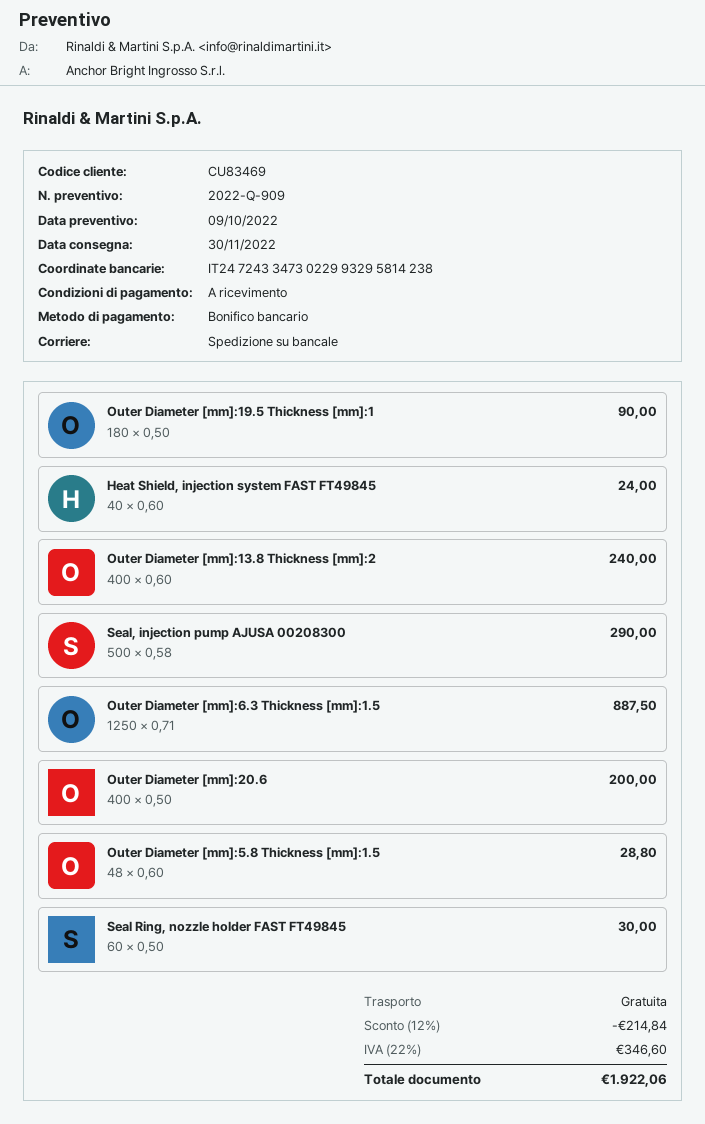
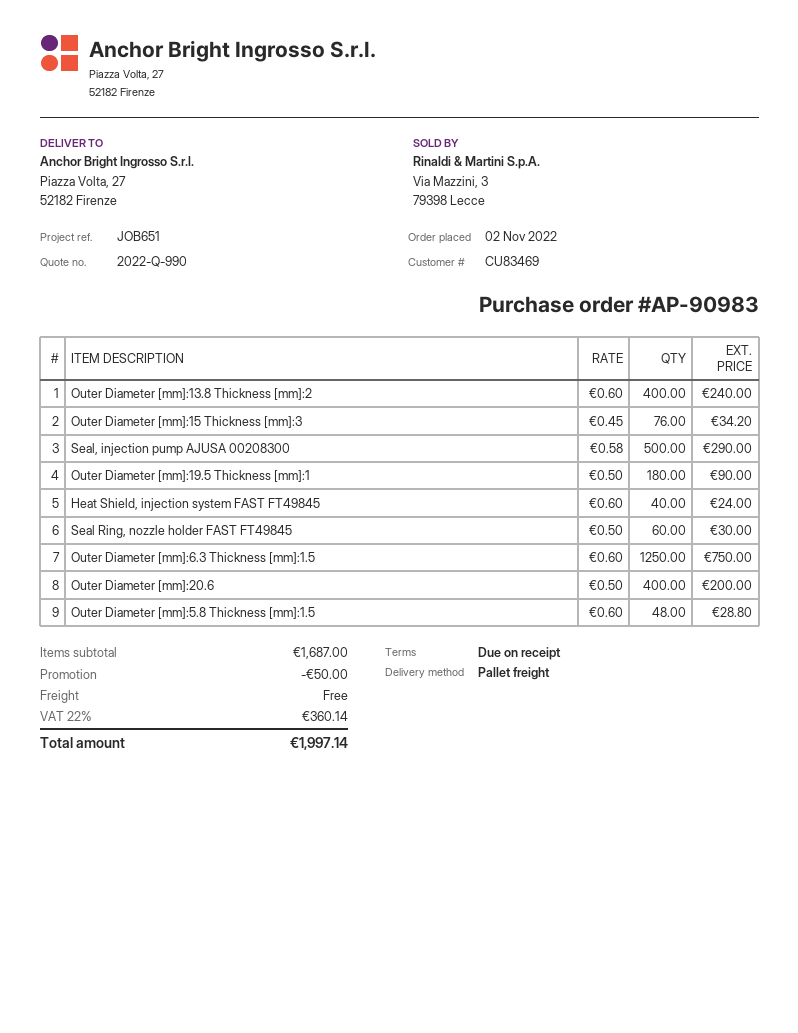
quote number: 2022-Q-909 -> 2022-Q-990
Outer Diameter [mm]:6.3 Thickness [mm]:1.5: 1250 x 0.71 = 887.50 -> 1250 x 0.60 = 750.00
Outer Diameter [mm]:15 Thickness [mm]:3: none -> 76 x 0.45 = 34.20
discount: 214.84 -> 50.00
tax: 22% = 346.60 -> 22% = 360.14
total: 1922.06 -> 1997.14

